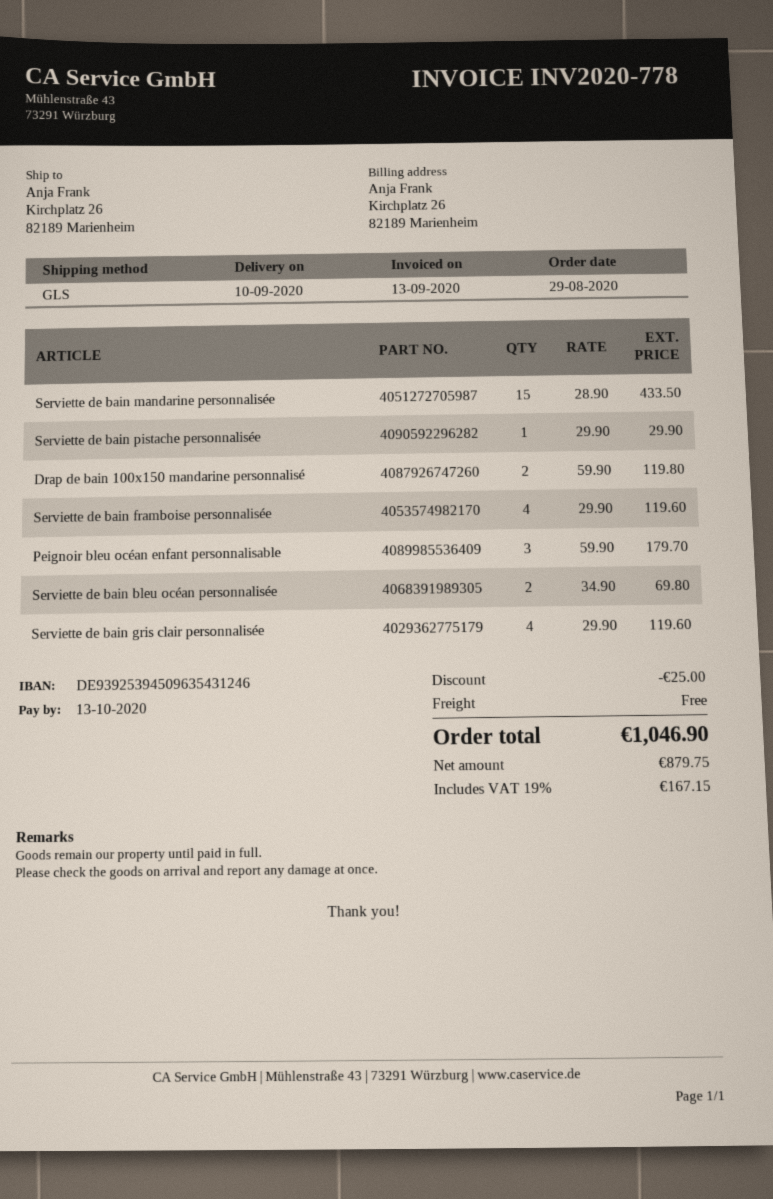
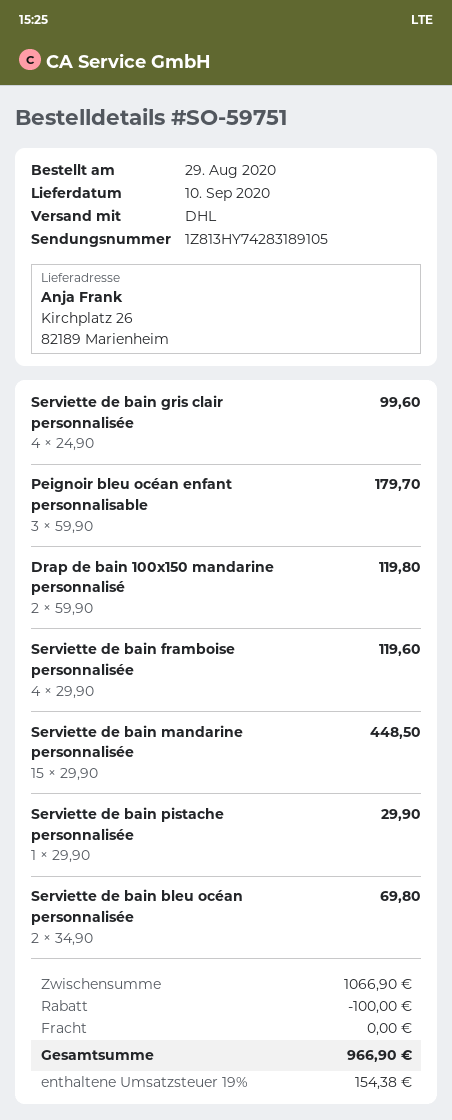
shipping method: GLS -> DHL
Serviette de bain mandarine personnalisée: 15 x 28.90 = 433.50 -> 15 x 29.90 = 448.50
Serviette de bain gris clair personnalisée: 4 x 29.90 = 119.60 -> 4 x 24.90 = 99.60
discount: 25.00 -> 100.00
tax: 19% = 167.15 -> 19% = 154.38
total: 1046.90 -> 966.90

